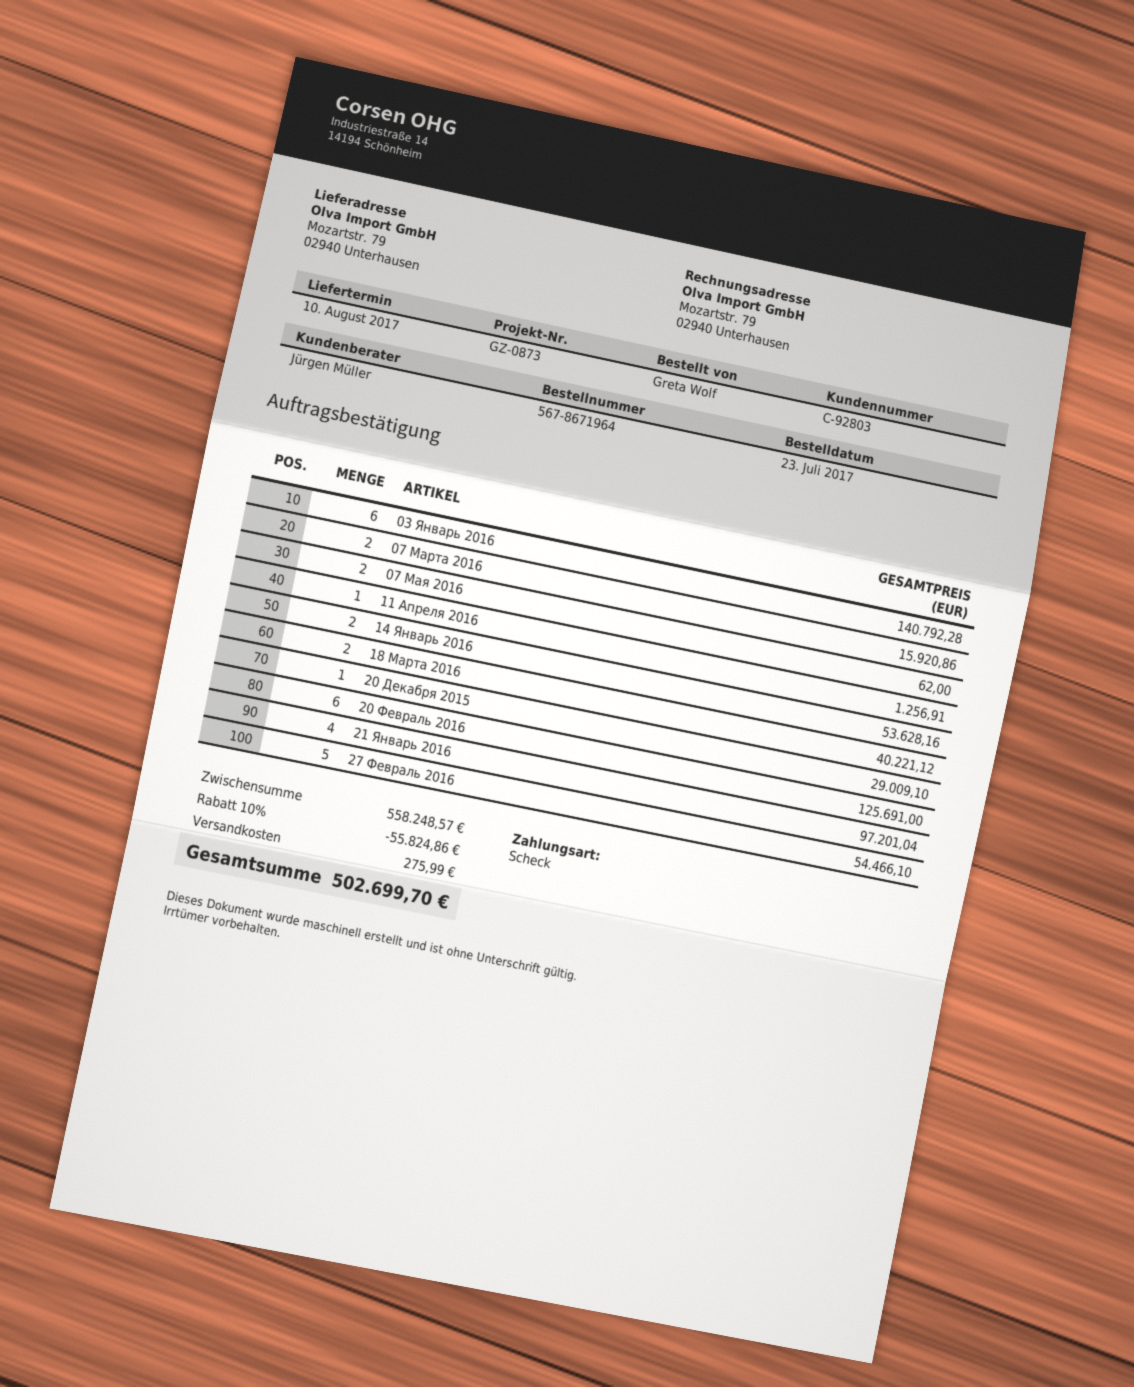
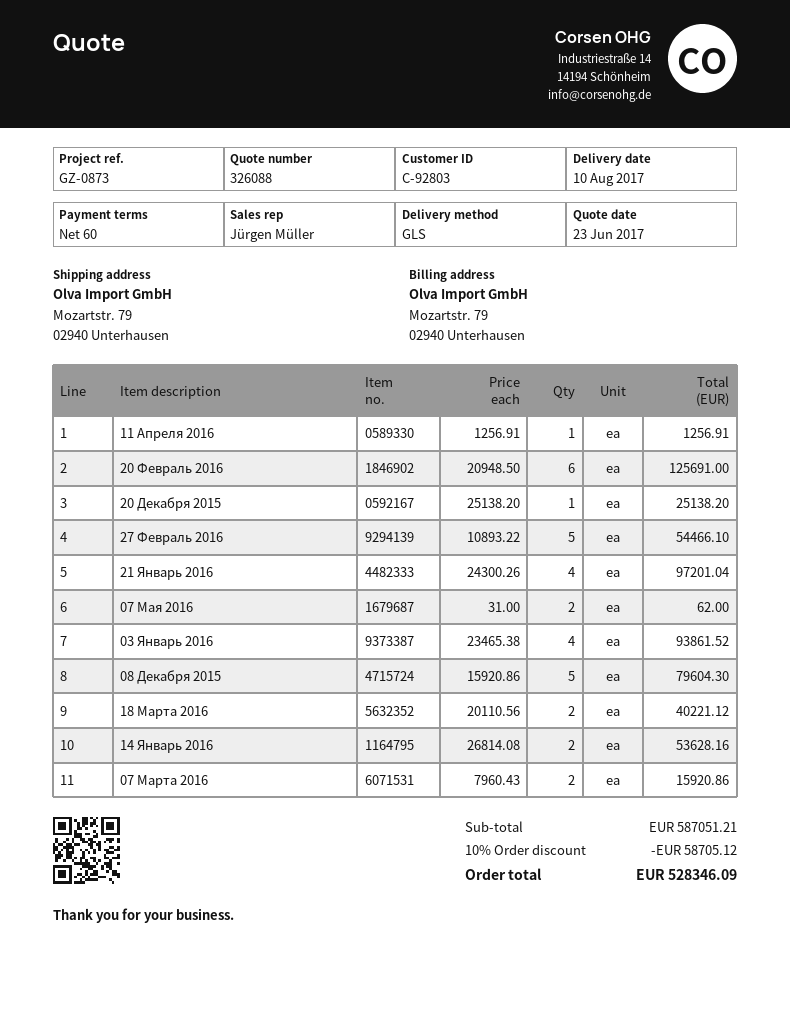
03 Январь 2016: 6 for 140792.28 -> 4 for 93861.52
20 Декабря 2015: 1 for 29009.10 -> 1 for 25138.20
08 Декабря 2015: none -> 5 for 79604.30
subtotal: 558248.57 -> 587051.21
discount: 10% = 55824.86 -> 10% = 58705.12
shipping: 275.99 -> none
total: 502699.70 -> 528346.09

